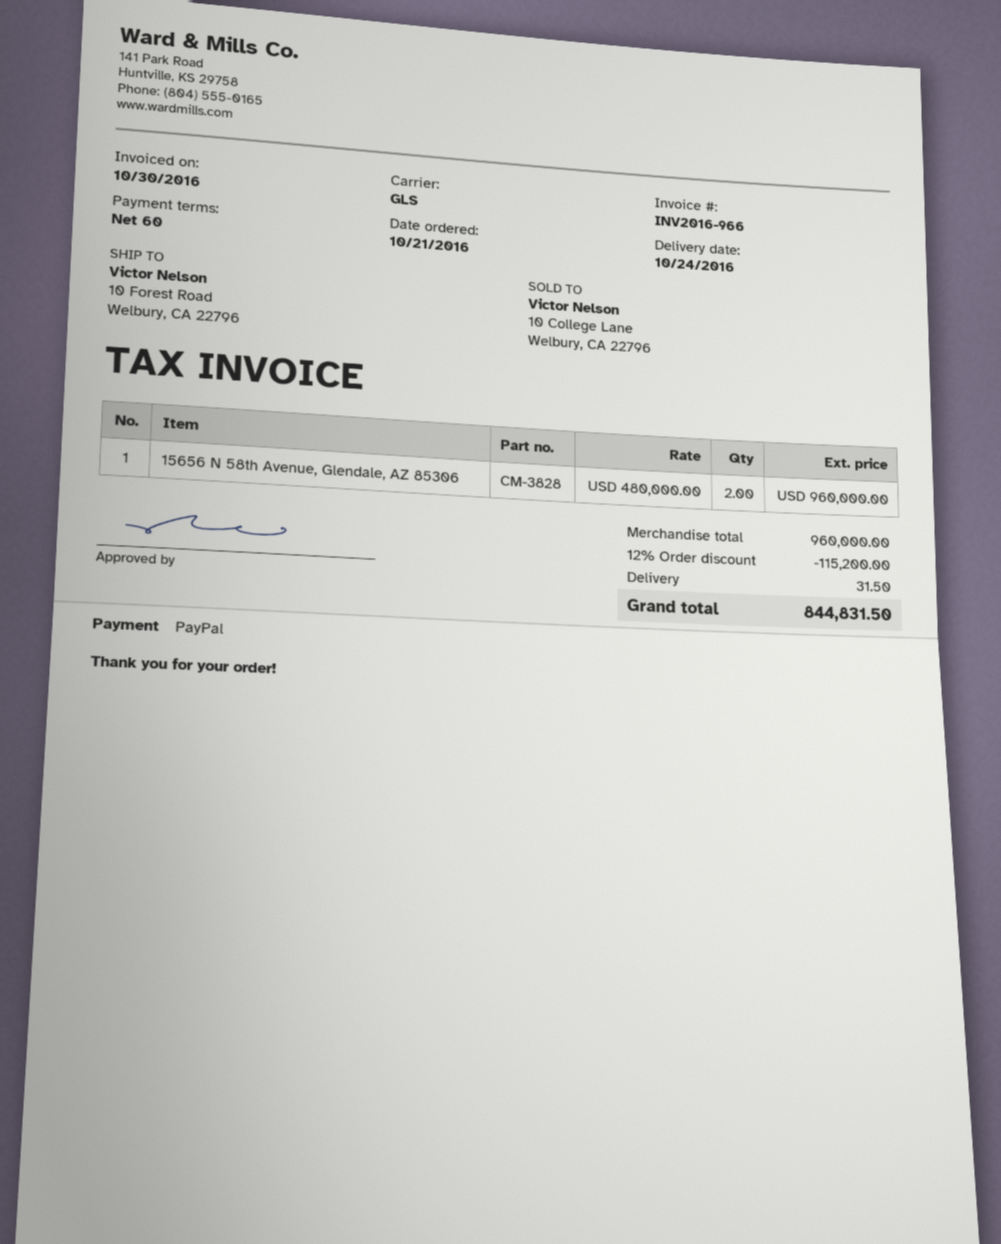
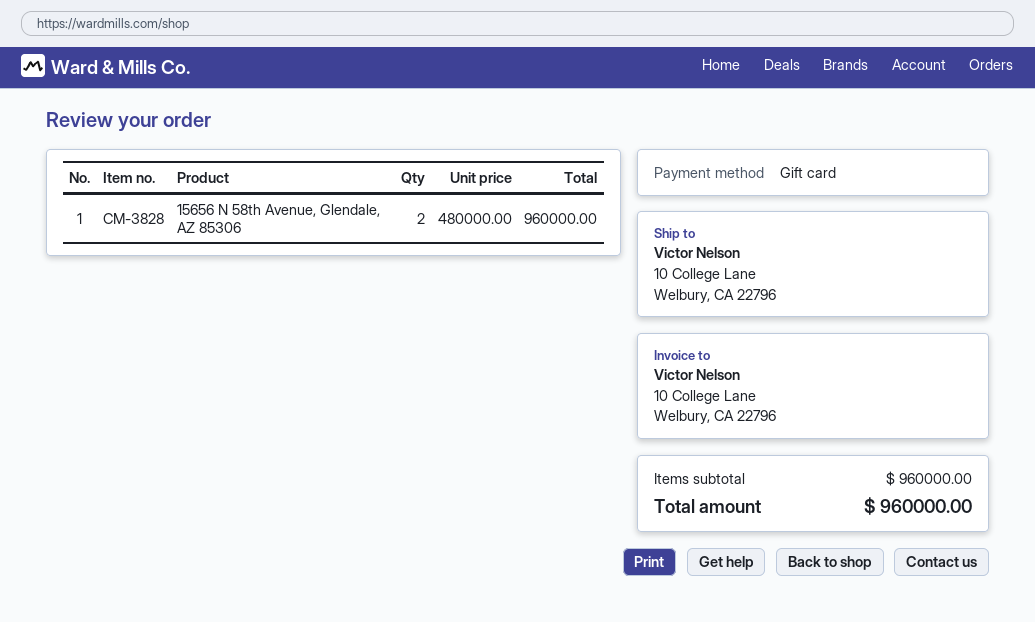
payment method: PayPal -> gift card
ship to: 10 Forest Road, Welbury, CA 22796 -> 10 College Lane, Welbury, CA 22796
discount: 12% = 115200.00 -> none
shipping: 31.50 -> none
total: 844831.50 -> 960000.00

